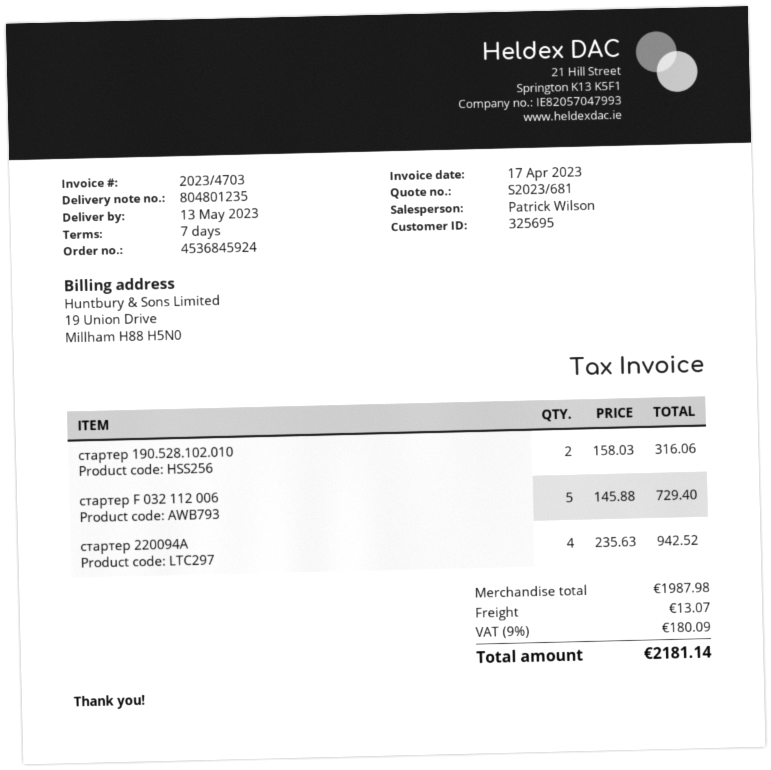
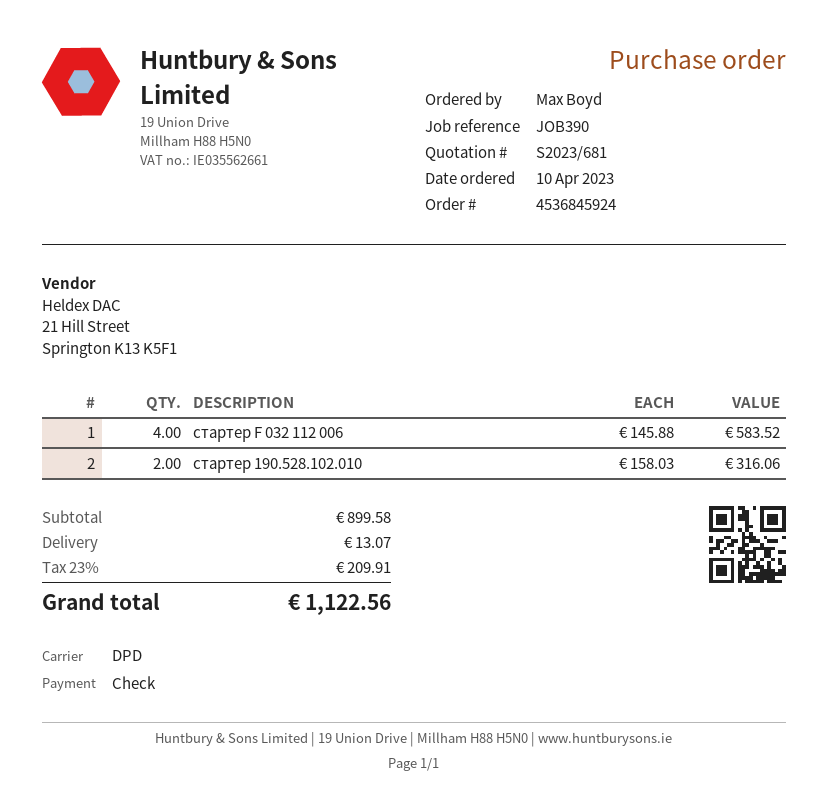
стартер F 032 112 006: 5 x 145.88 = 729.40 -> 4 x 145.88 = 583.52
стартер 220094A: 4 x 235.63 = 942.52 -> none
subtotal: 1987.98 -> 899.58
tax: 9% = 180.09 -> 23% = 209.91
total: 2181.14 -> 1122.56

